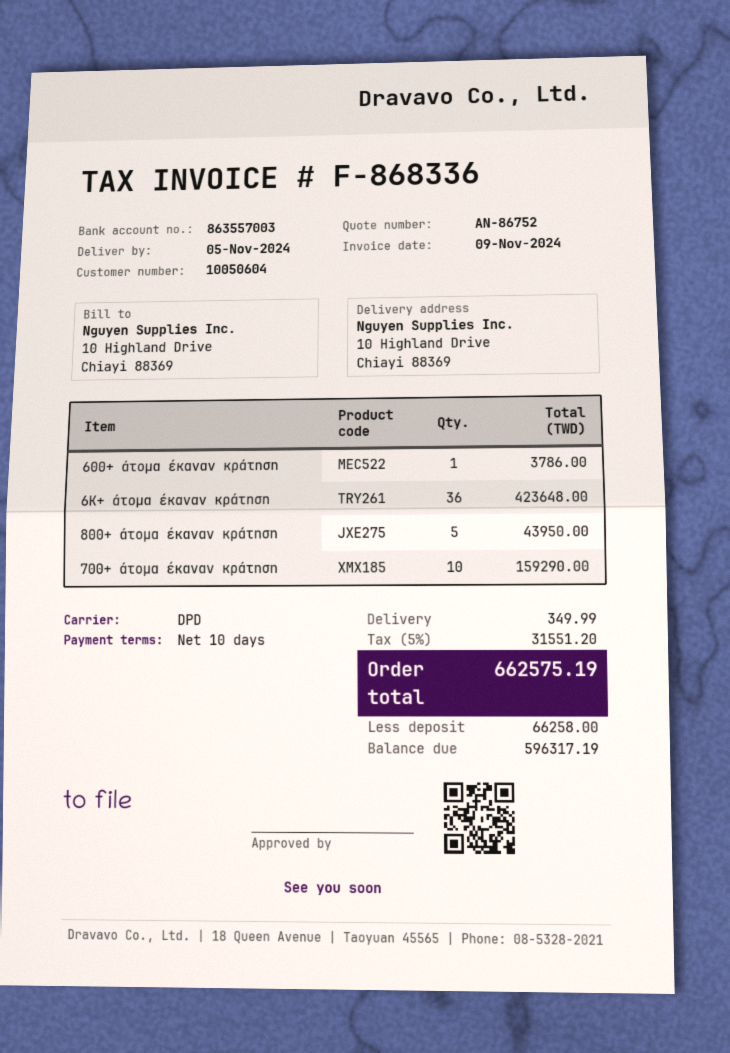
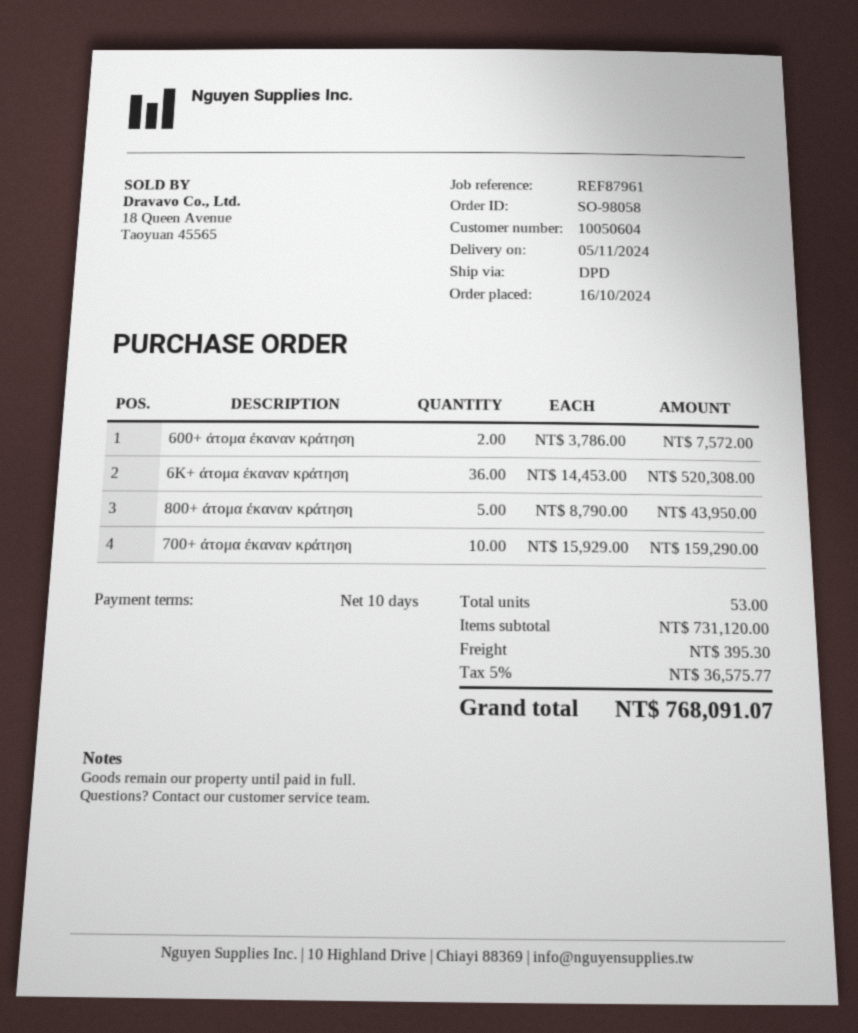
600+ άτομα έκαναν κράτηση: 1 for 3786.00 -> 2 for 7572.00
6K+ άτομα έκαναν κράτηση: 36 for 423648.00 -> 36 for 520308.00
shipping: 349.99 -> 395.30
tax: 5% = 31551.20 -> 5% = 36575.77
total: 662575.19 -> 768091.07

